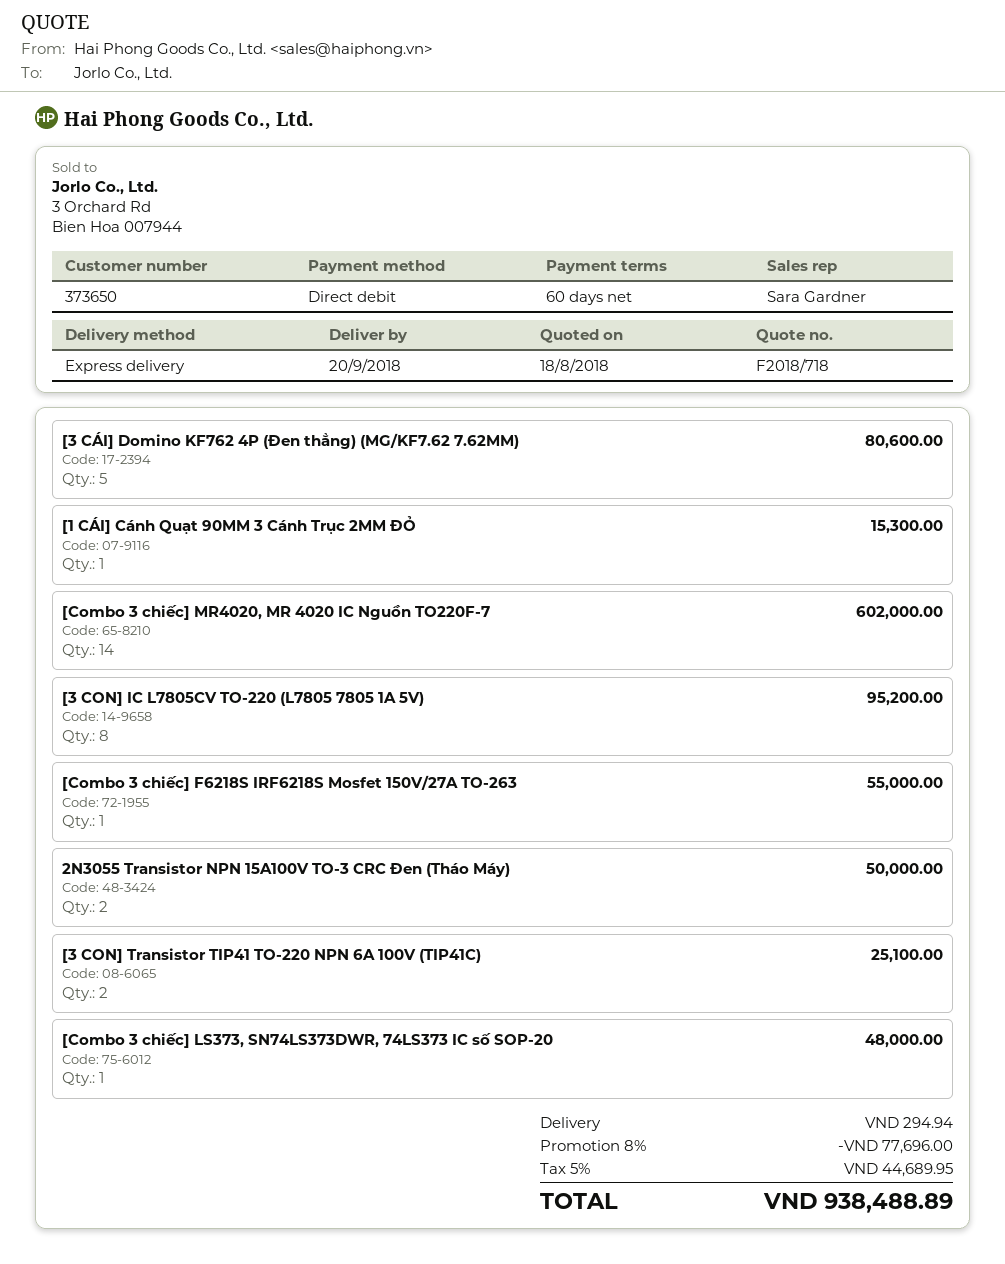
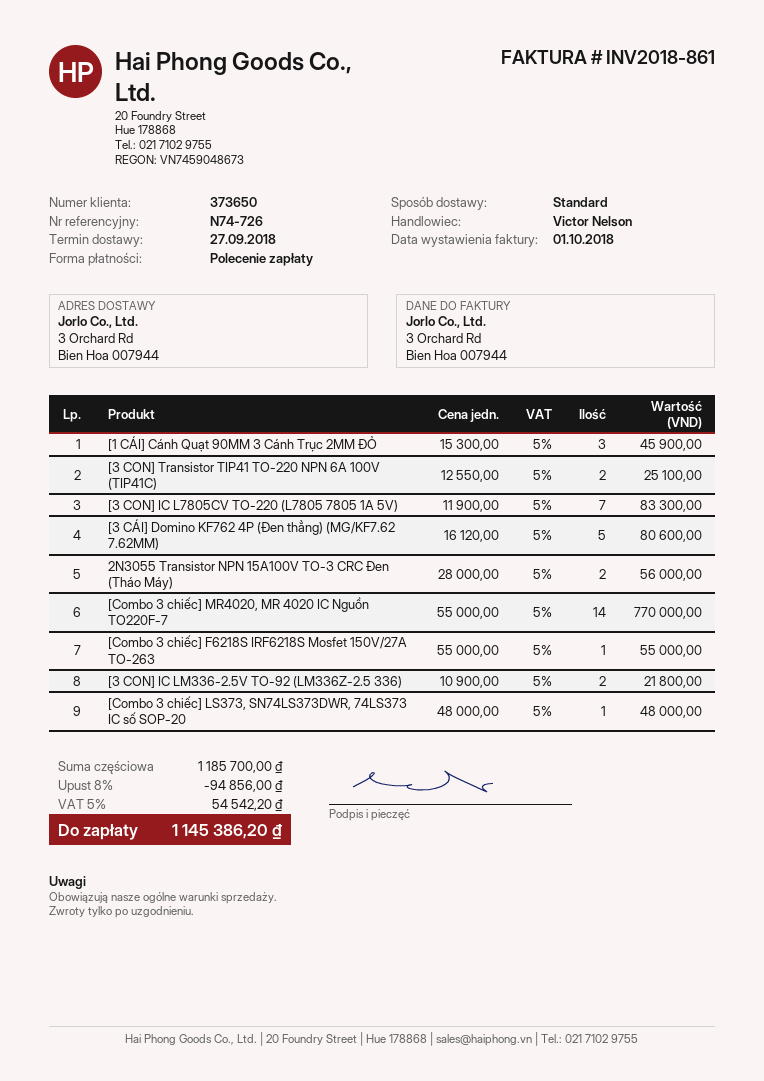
delivery date: 2018-09-20 -> 2018-09-27
sales rep: Sara Gardner -> Victor Nelson
shipping method: express -> standard
[1 CÁI] Cánh Quạt 90MM 3 Cánh Trục 2MM ĐỎ: 1 for 15300.00 -> 3 for 45900.00
[Combo 3 chiếc] MR4020, MR 4020 IC Nguồn TO220F-7: 14 for 602000.00 -> 14 for 770000.00
[3 CON] IC L7805CV TO-220 (L7805 7805 1A 5V): 8 for 95200.00 -> 7 for 83300.00
2N3055 Transistor NPN 15A100V TO-3 CRC Đen (Tháo Máy): 2 for 50000.00 -> 2 for 56000.00
[3 CON] IC LM336-2.5V TO-92 (LM336Z-2.5 336): none -> 2 for 21800.00
discount: 8% = 77696.00 -> 8% = 94856.00
shipping: 294.94 -> none
tax: 5% = 44689.95 -> 5% = 54542.20
total: 938488.89 -> 1145386.20

